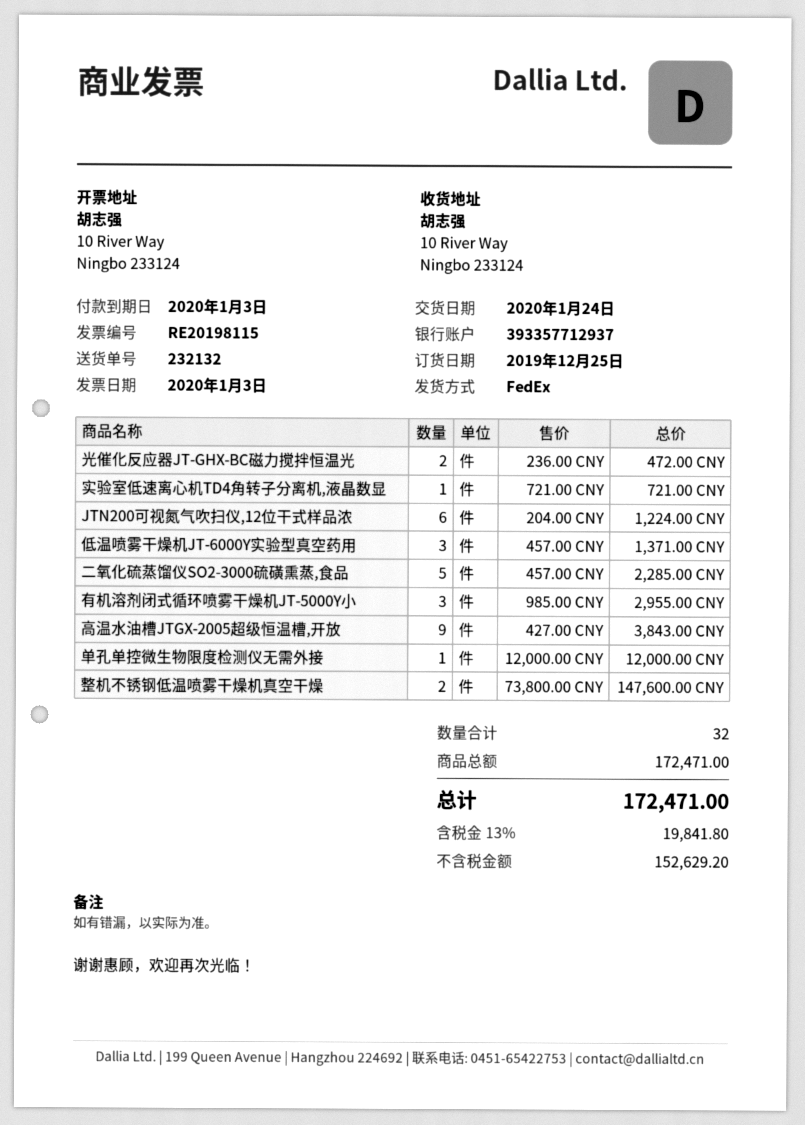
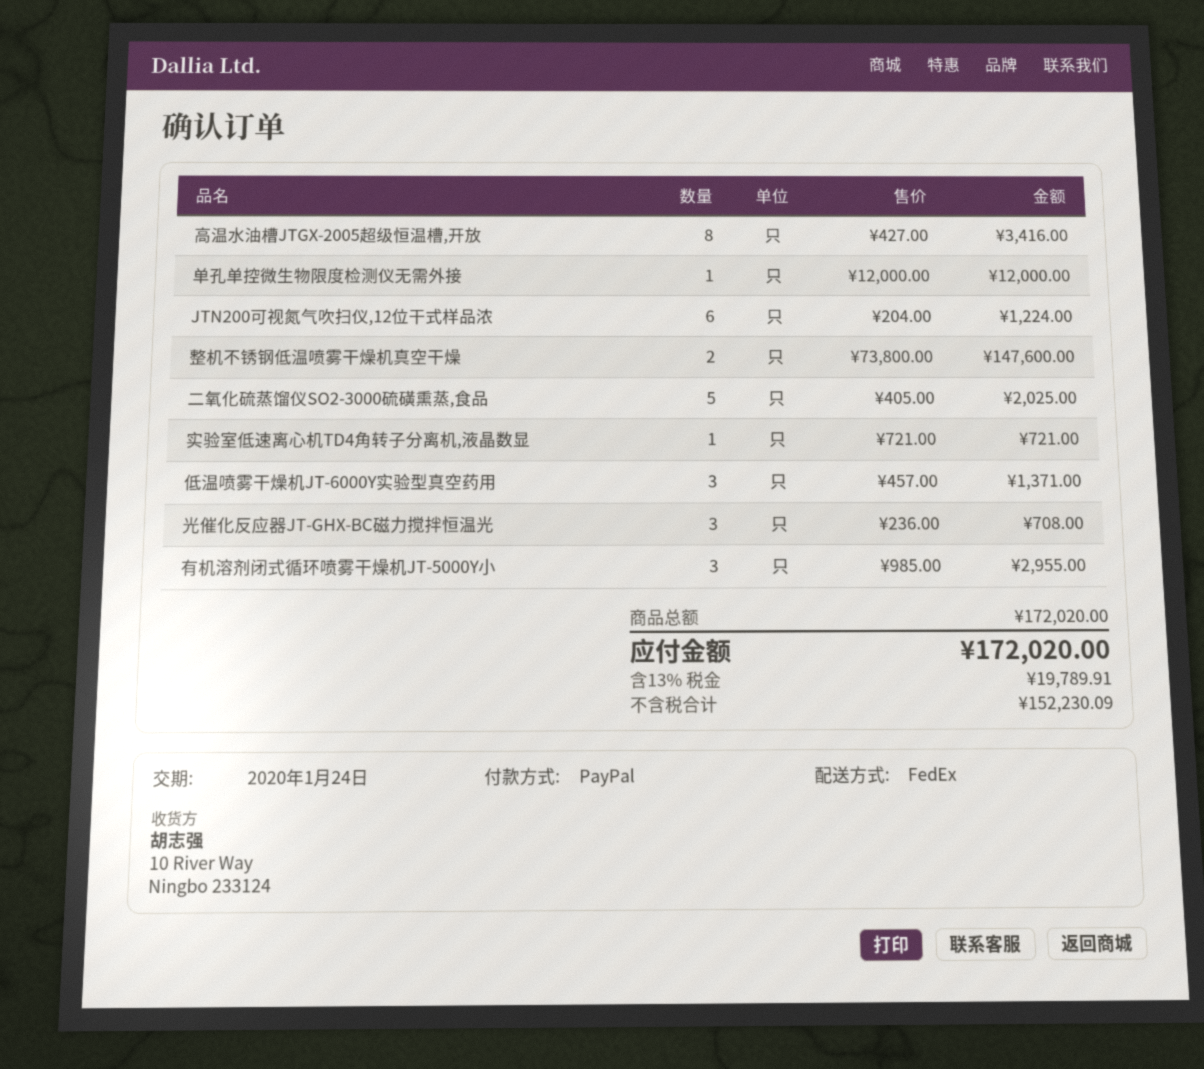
光催化反应器JT-GHX-BC磁力搅拌恒温光: 2 x 236.00 = 472.00 -> 3 x 236.00 = 708.00
二氧化硫蒸馏仪SO2-3000硫磺熏蒸,食品: 5 x 457.00 = 2285.00 -> 5 x 405.00 = 2025.00
高温水油槽JTGX-2005超级恒温槽,开放: 9 x 427.00 = 3843.00 -> 8 x 427.00 = 3416.00
subtotal: 172471.00 -> 172020.00
net: 152629.20 -> 152230.09
tax: 13% = 19841.80 -> 13% = 19789.91
total: 172471.00 -> 172020.00

